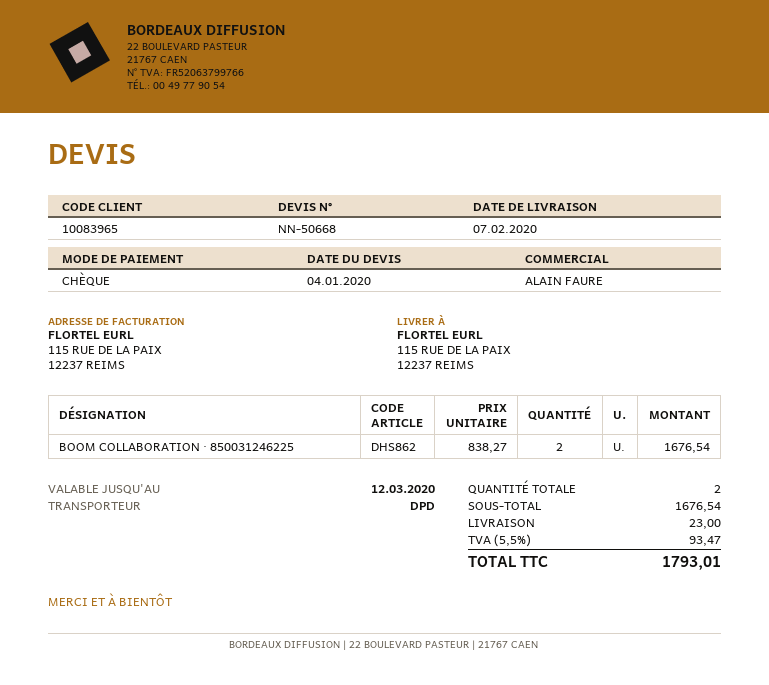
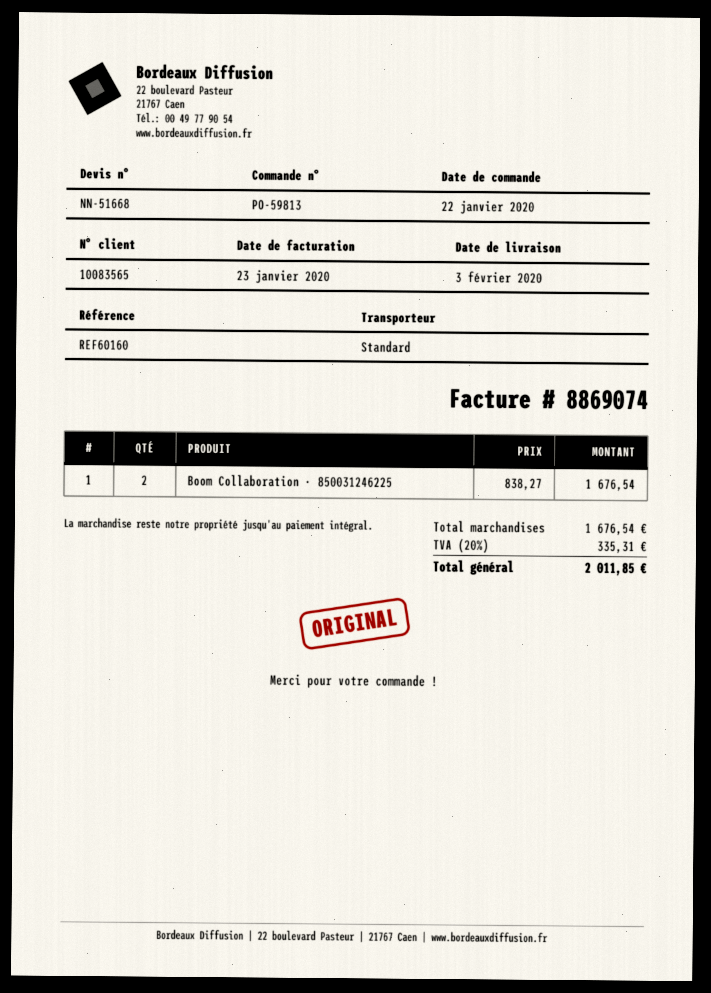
quote number: NN-50668 -> NN-51668
delivery date: 2020-02-07 -> 2020-02-03
customer number: 10083965 -> 10083565
shipping method: DPD -> standard
shipping: 23.00 -> none
tax: 5.5% = 93.47 -> 20% = 335.31
total: 1793.01 -> 2011.85

